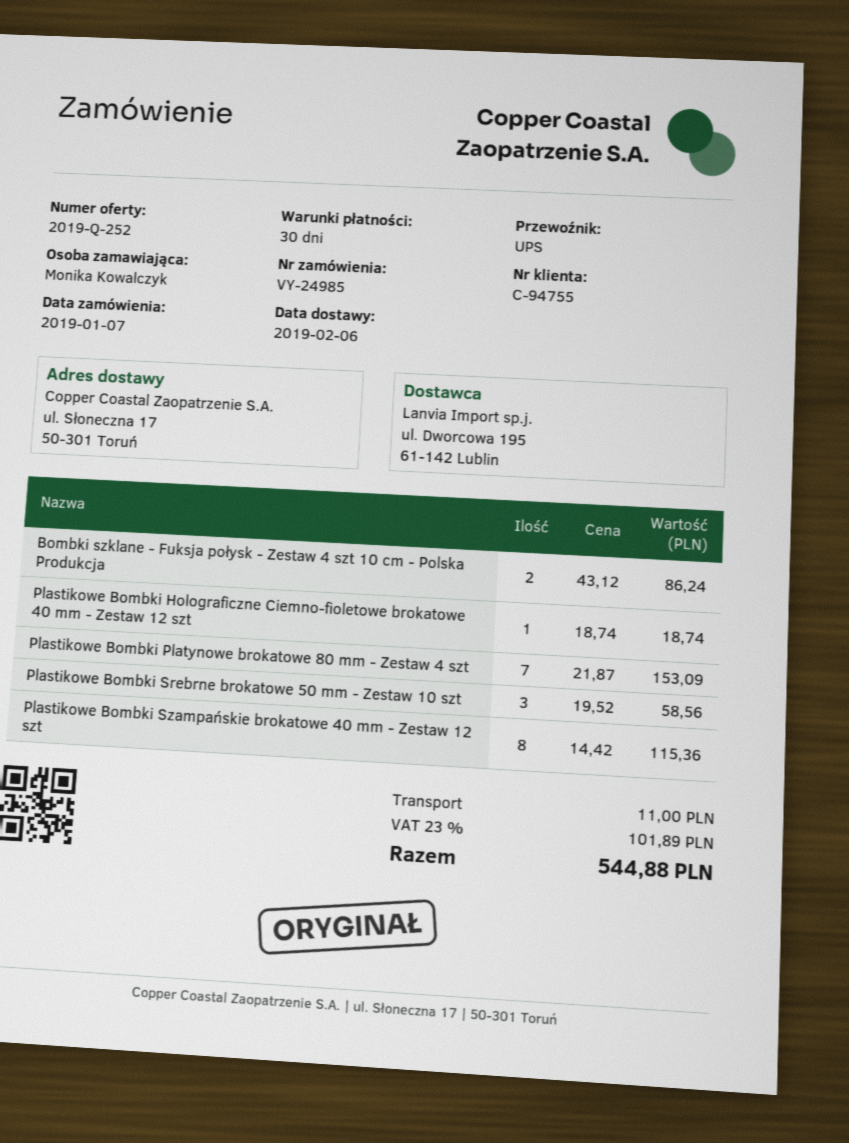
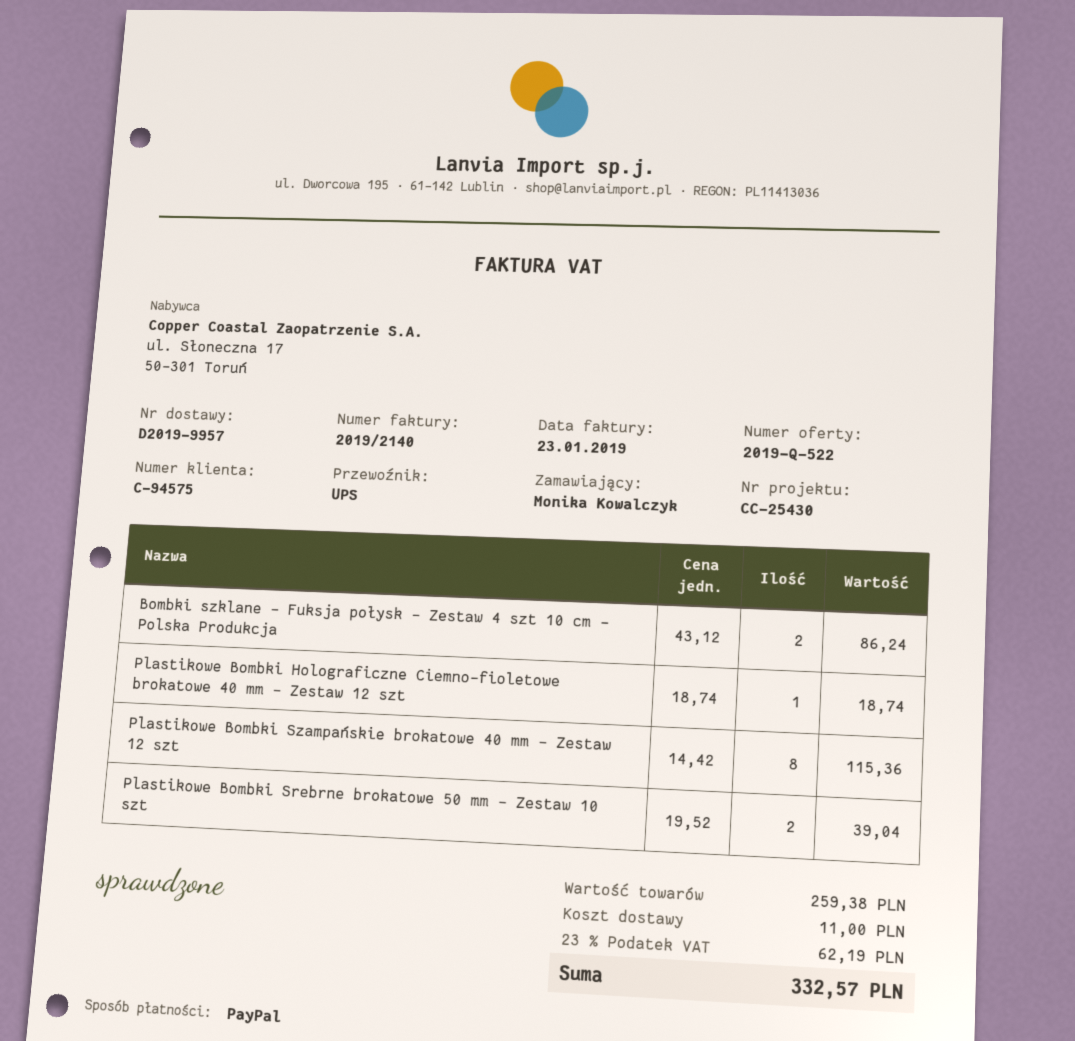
quote number: 2019-Q-252 -> 2019-Q-522
customer number: C-94755 -> C-94575
Plastikowe Bombki Platynowe brokatowe 80 mm - Zestaw 4 szt: 7 x 21.87 = 153.09 -> none
Plastikowe Bombki Srebrne brokatowe 50 mm - Zestaw 10 szt: 3 x 19.52 = 58.56 -> 2 x 19.52 = 39.04
tax: 23% = 101.89 -> 23% = 62.19
total: 544.88 -> 332.57

